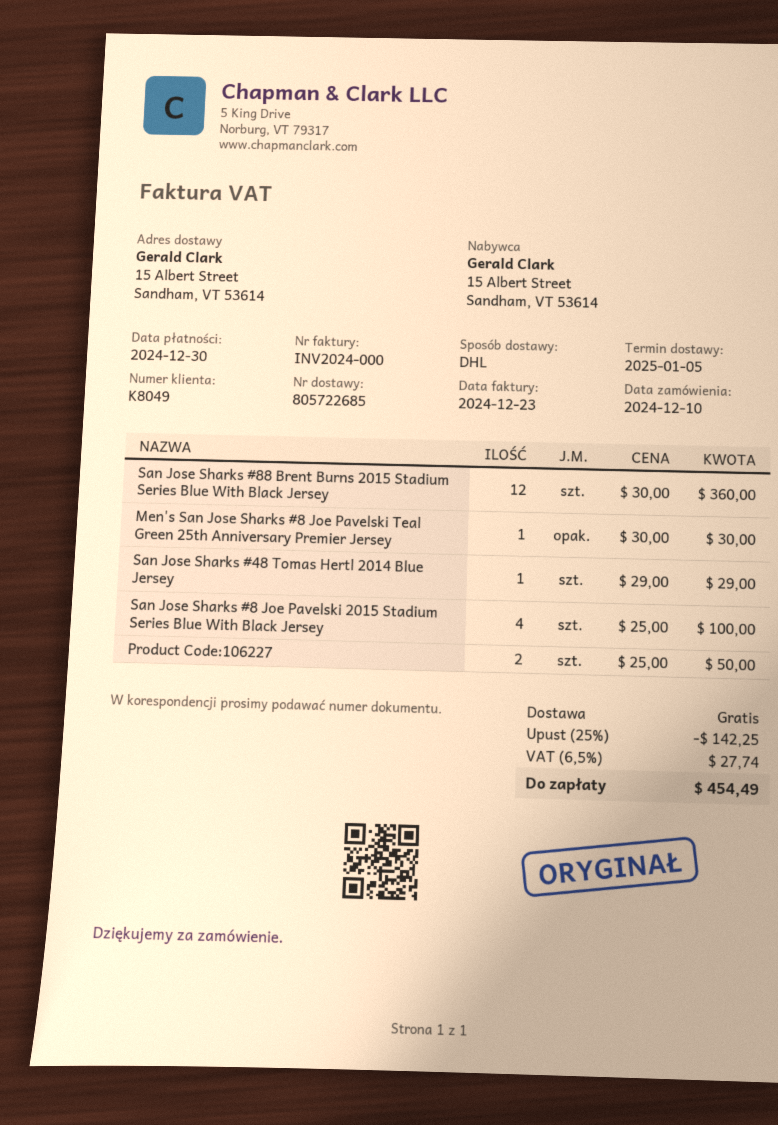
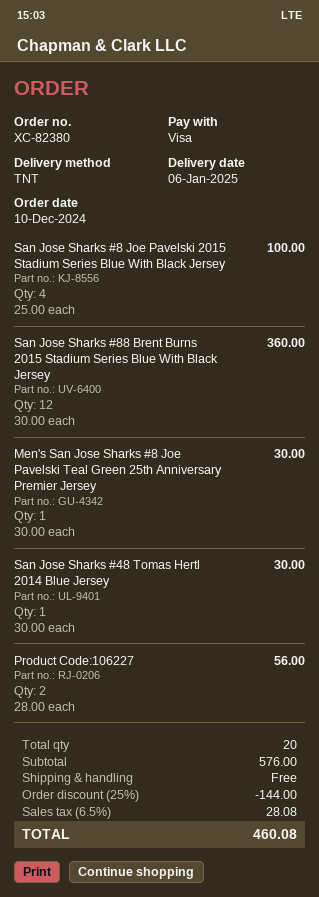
delivery date: 2025-01-05 -> 2025-01-06
shipping method: DHL -> TNT
San Jose Sharks #48 Tomas Hertl 2014 Blue Jersey: 1 x 29.00 = 29.00 -> 1 x 30.00 = 30.00
Product Code:106227: 2 x 25.00 = 50.00 -> 2 x 28.00 = 56.00
discount: 25% = 142.25 -> 25% = 144.00
tax: 6.5% = 27.74 -> 6.5% = 28.08
total: 454.49 -> 460.08

